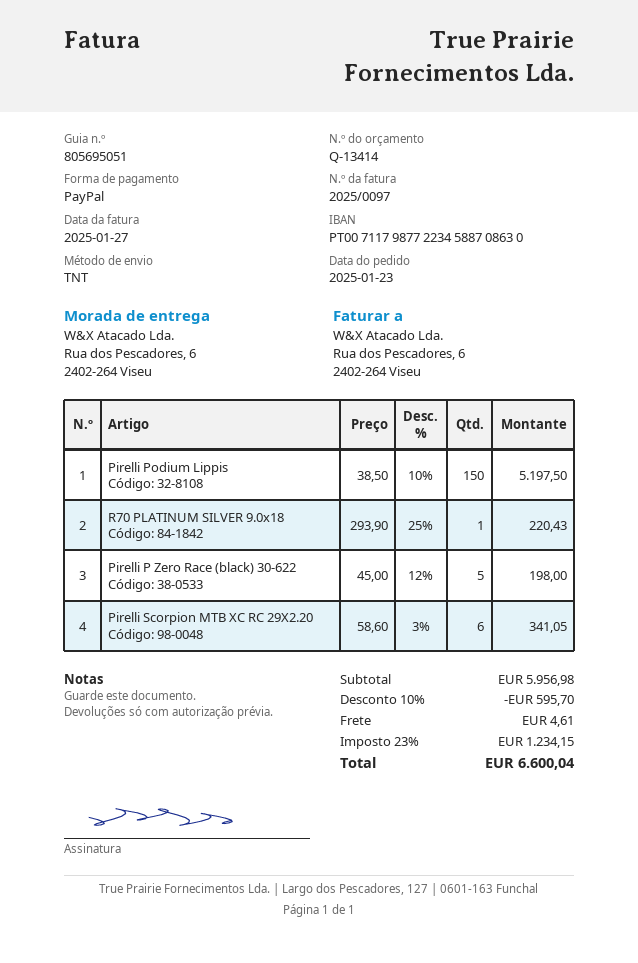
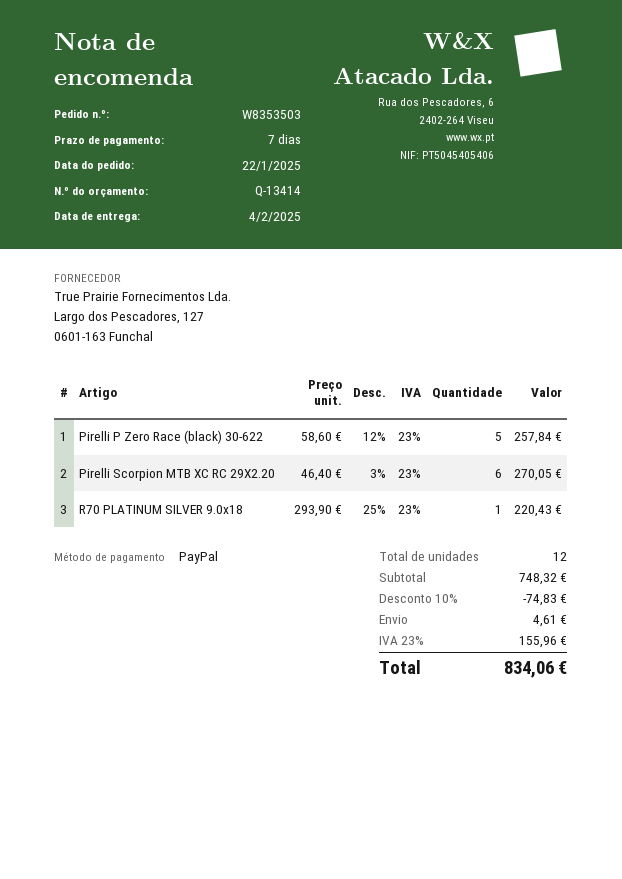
order date: 2025-01-23 -> 2025-01-22
Pirelli Podium Lippis: 150 x 38.50 - 10% = 5197.50 -> none
Pirelli P Zero Race (black) 30-622: 5 x 45.00 - 12% = 198.00 -> 5 x 58.60 - 12% = 257.84
Pirelli Scorpion MTB XC RC 29X2.20: 6 x 58.60 - 3% = 341.05 -> 6 x 46.40 - 3% = 270.05
subtotal: 5956.98 -> 748.32
discount: 10% = 595.70 -> 10% = 74.83
tax: 23% = 1234.15 -> 23% = 155.96
total: 6600.04 -> 834.06

